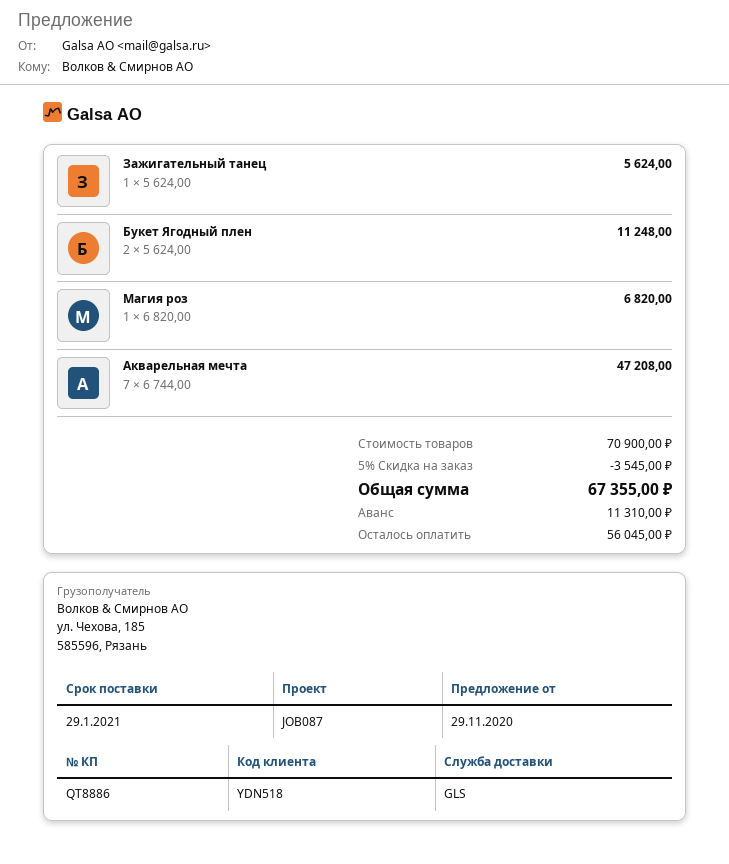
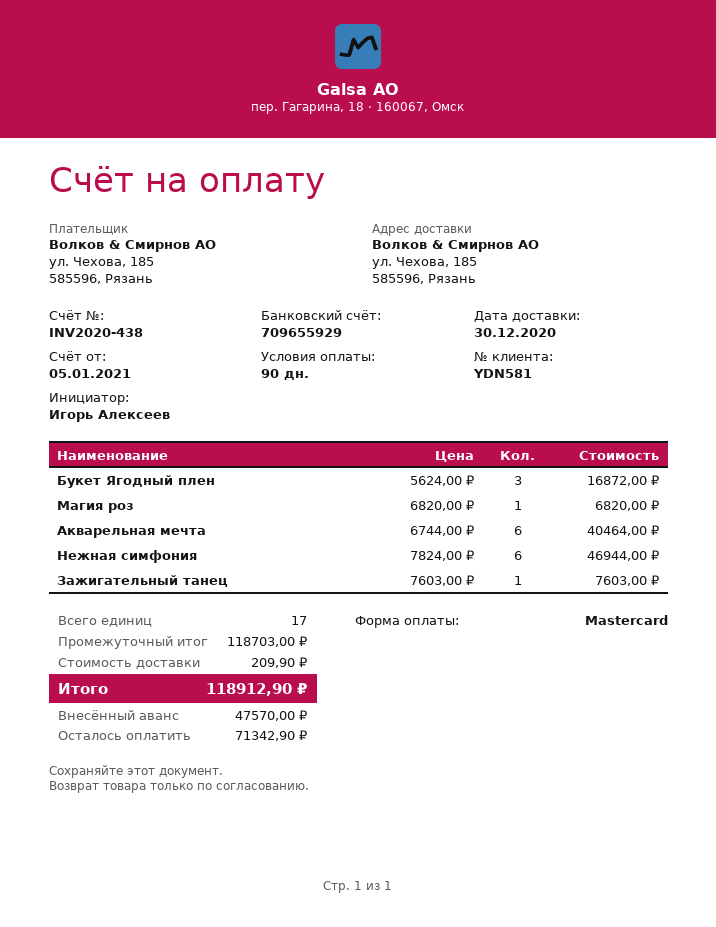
delivery date: 2021-01-29 -> 2020-12-30
customer number: YDN518 -> YDN581
Зажигательный танец: 1 x 5624.00 = 5624.00 -> 1 x 7603.00 = 7603.00
Букет Ягодный плен: 2 x 5624.00 = 11248.00 -> 3 x 5624.00 = 16872.00
Акварельная мечта: 7 x 6744.00 = 47208.00 -> 6 x 6744.00 = 40464.00
Нежная симфония: none -> 6 x 7824.00 = 46944.00
subtotal: 70900.00 -> 118703.00
discount: 5% = 3545.00 -> none
shipping: none -> 209.90
total: 67355.00 -> 118912.90
deposit: 11310.00 -> 47570.00
balance: 56045.00 -> 71342.90

